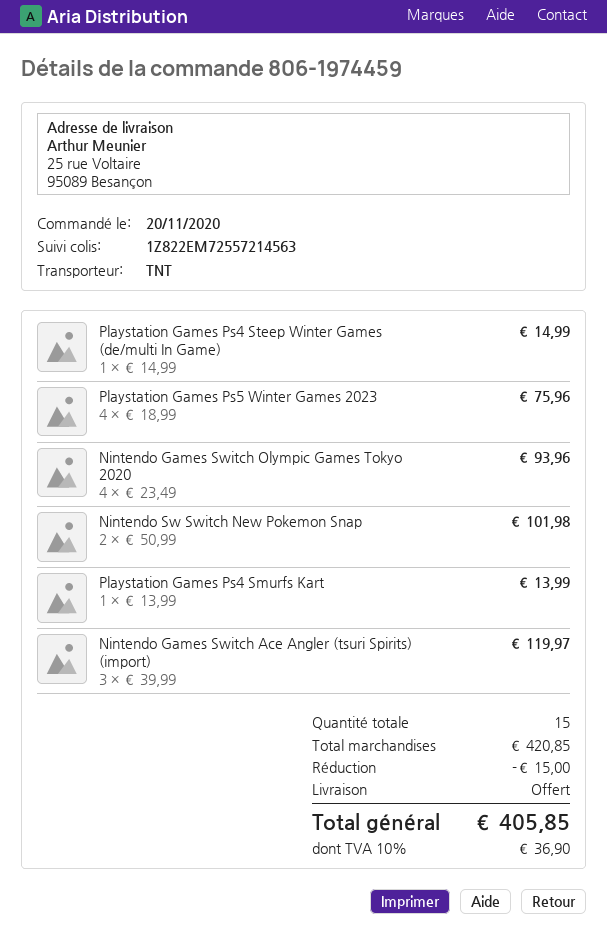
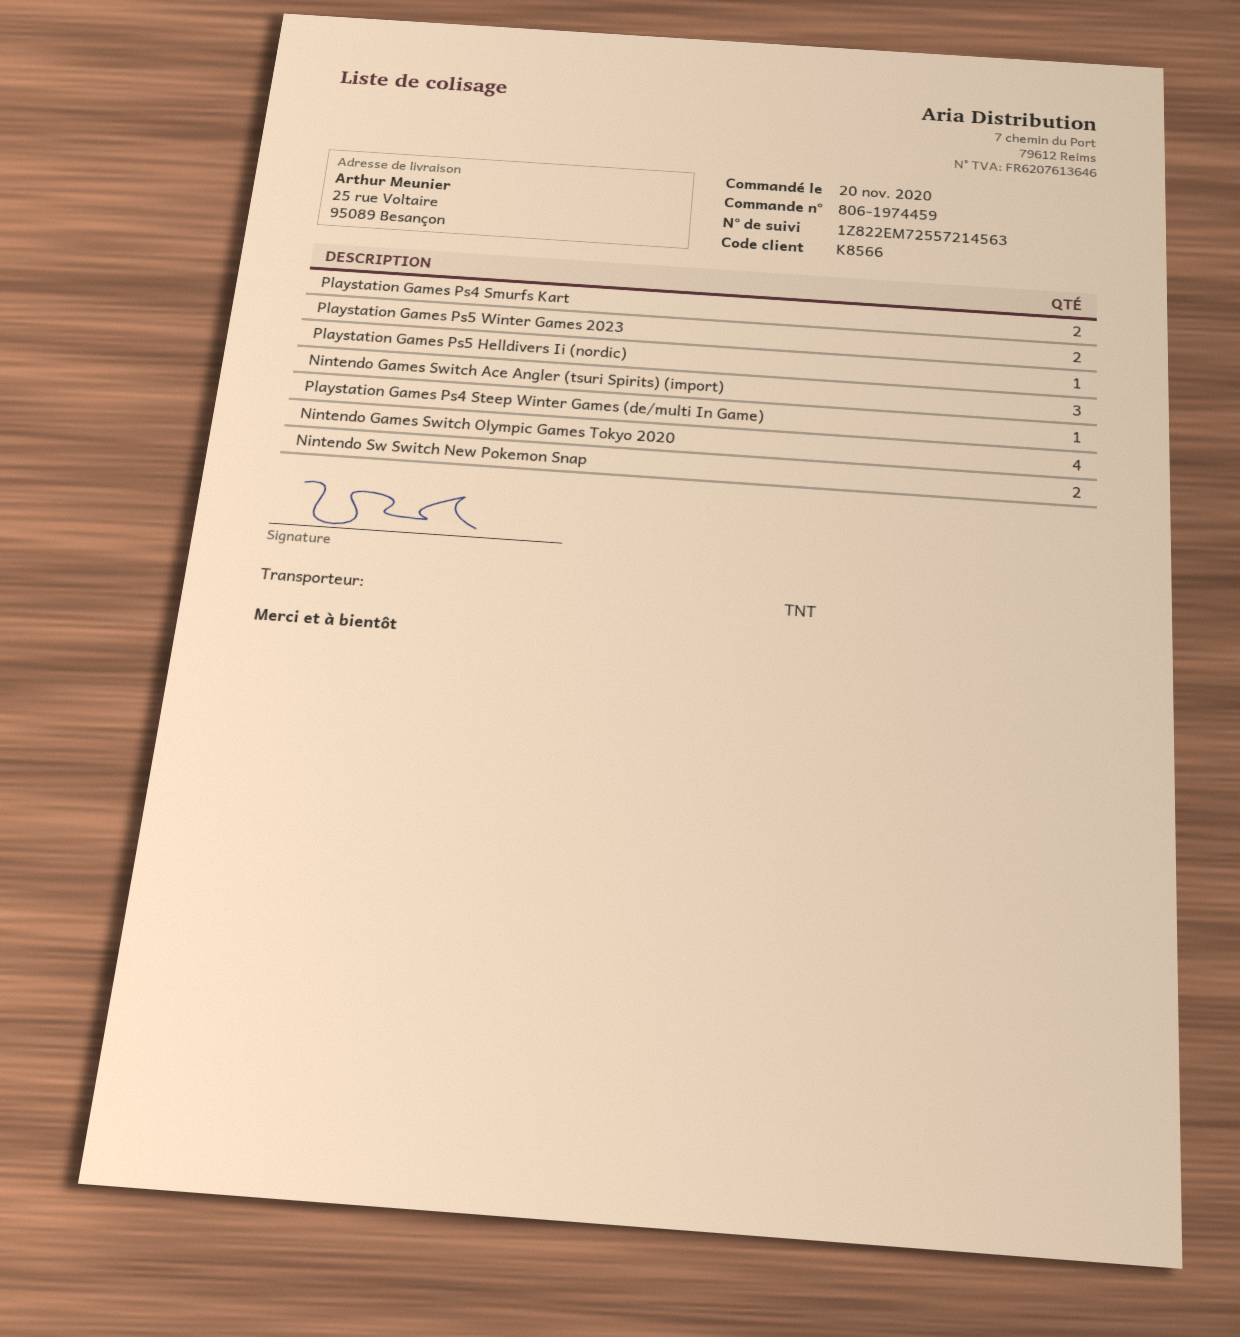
Playstation Games Ps5 Winter Games 2023: 4 -> 2
Playstation Games Ps4 Smurfs Kart: 1 -> 2
Playstation Games Ps5 Helldivers Ii (nordic): none -> 1

